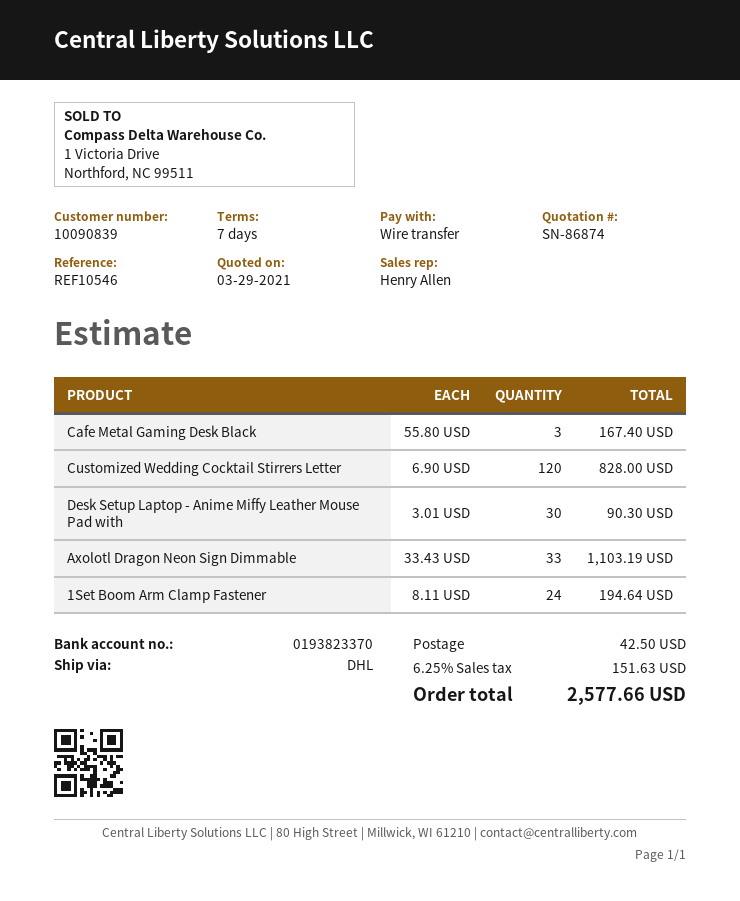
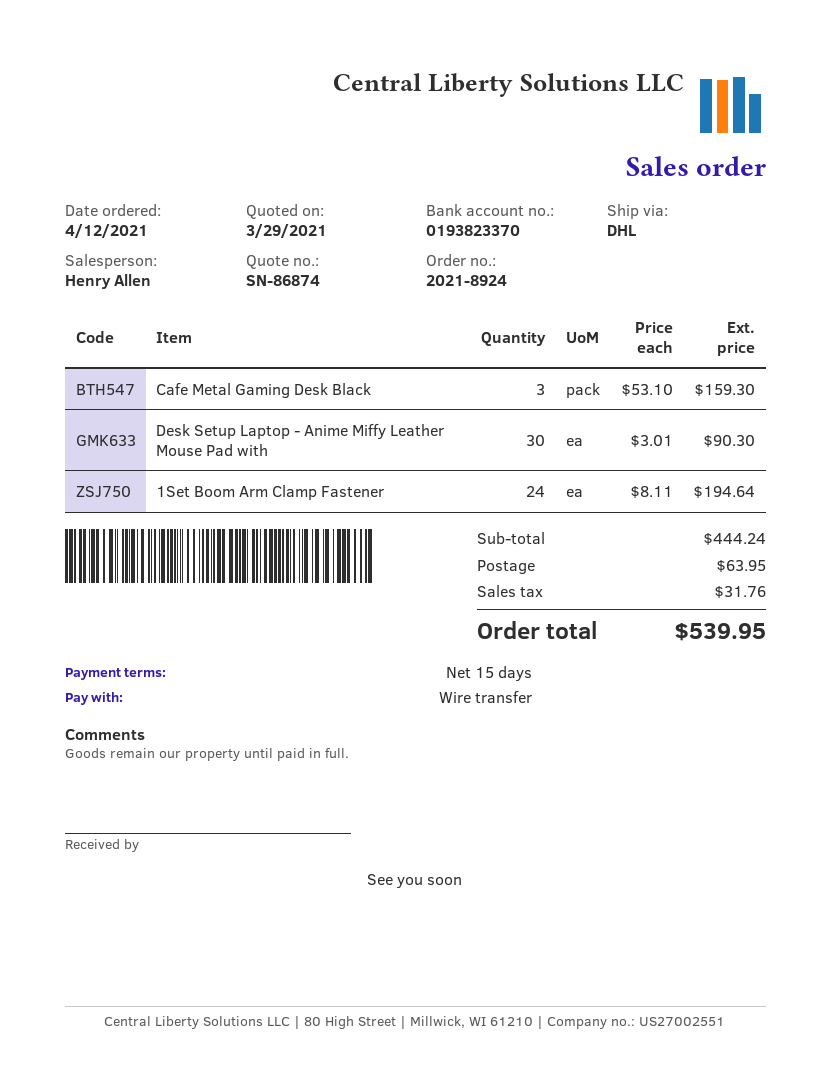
payment terms: 7 days -> 15 days
Cafe Metal Gaming Desk Black: 3 x 55.80 = 167.40 -> 3 x 53.10 = 159.30
Customized Wedding Cocktail Stirrers Letter: 120 x 6.90 = 828.00 -> none
Axolotl Dragon Neon Sign Dimmable: 33 x 33.43 = 1103.19 -> none
shipping: 42.50 -> 63.95
tax: 151.63 -> 31.76
total: 2577.66 -> 539.95

